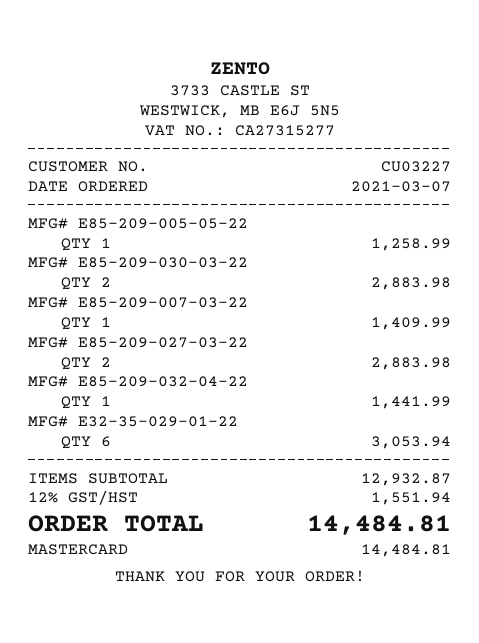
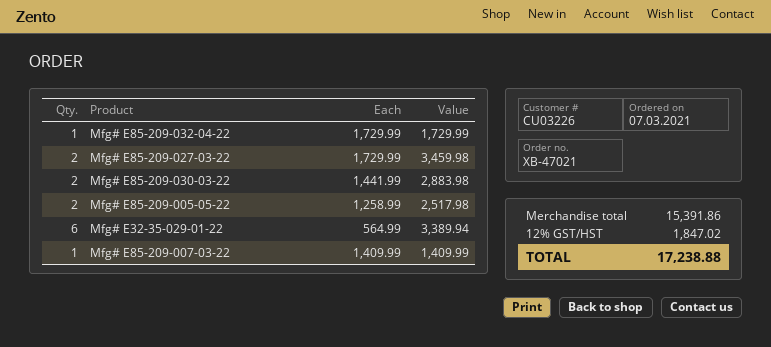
customer number: CU03227 -> CU03226
MFG# E85-209-005-05-22: 1 for 1258.99 -> 2 for 2517.98
MFG# E85-209-027-03-22: 2 for 2883.98 -> 2 for 3459.98
MFG# E85-209-032-04-22: 1 for 1441.99 -> 1 for 1729.99
MFG# E32-35-029-01-22: 6 for 3053.94 -> 6 for 3389.94
subtotal: 12932.87 -> 15391.86
tax: 12% = 1551.94 -> 12% = 1847.02
total: 14484.81 -> 17238.88

